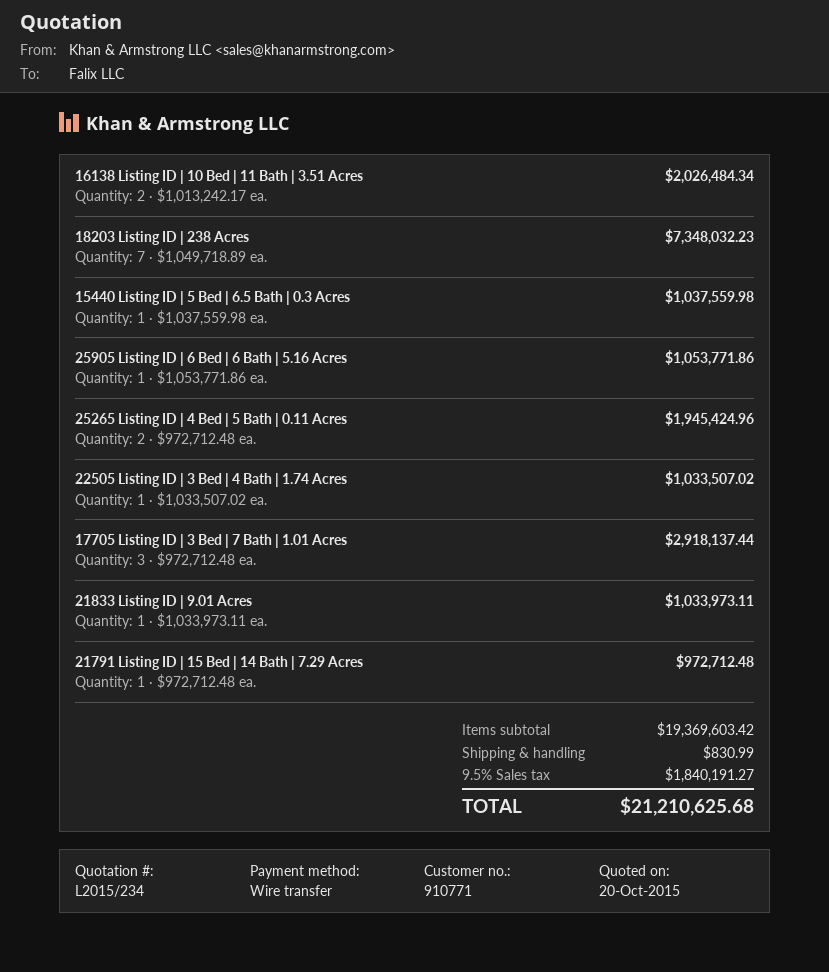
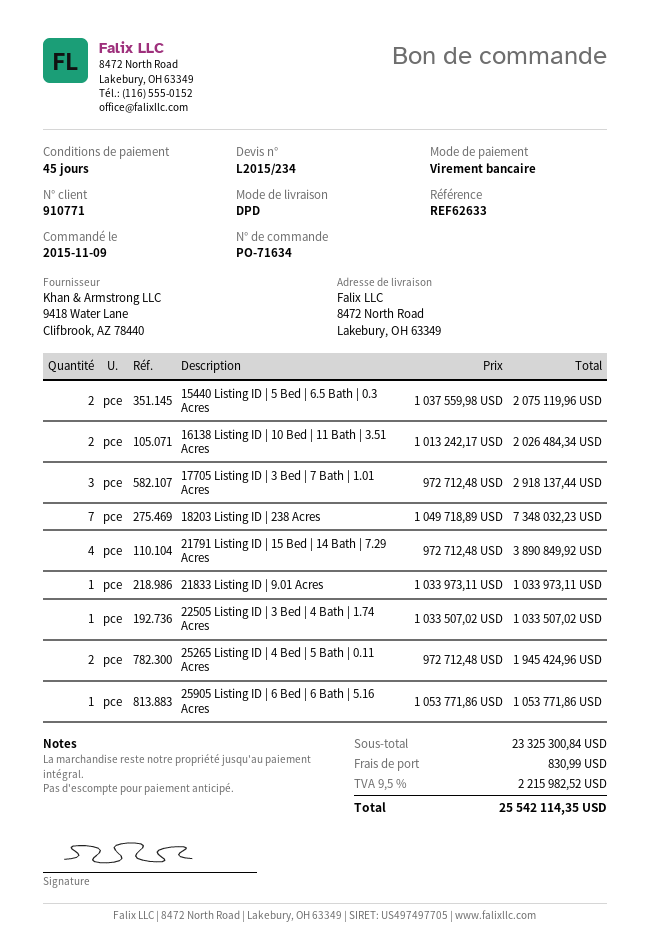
15440 Listing ID | 5 Bed | 6.5 Bath | 0.3 Acres: 1 x 1037559.98 = 1037559.98 -> 2 x 1037559.98 = 2075119.96
21791 Listing ID | 15 Bed | 14 Bath | 7.29 Acres: 1 x 972712.48 = 972712.48 -> 4 x 972712.48 = 3890849.92
subtotal: 19369603.42 -> 23325300.84
tax: 9.5% = 1840191.27 -> 9.5% = 2215982.52
total: 21210625.68 -> 25542114.35

